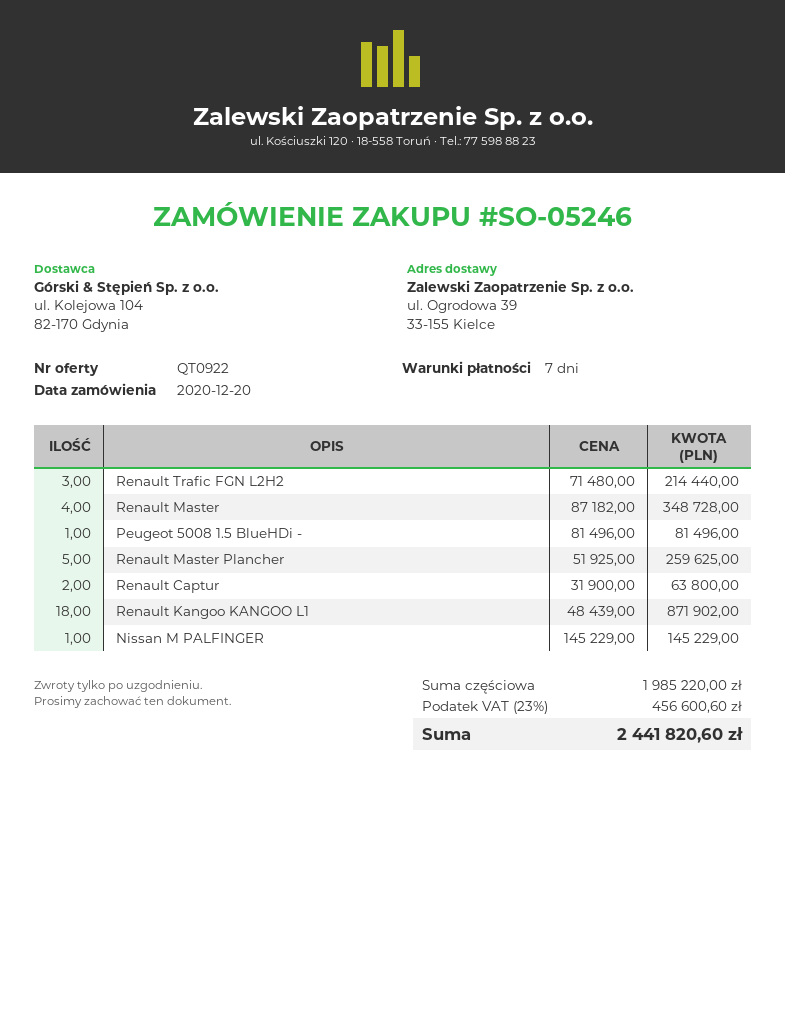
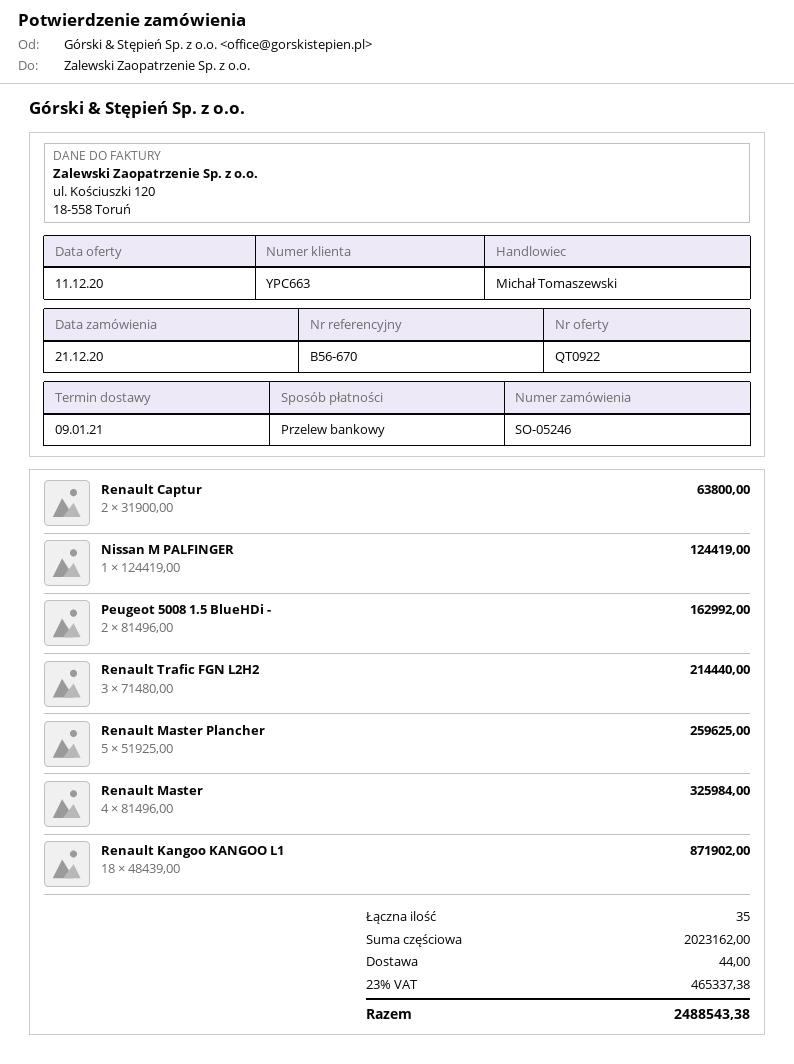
order date: 2020-12-20 -> 2020-12-21
Renault Master: 4 x 87182.00 = 348728.00 -> 4 x 81496.00 = 325984.00
Peugeot 5008 1.5 BlueHDi -: 1 x 81496.00 = 81496.00 -> 2 x 81496.00 = 162992.00
Nissan M PALFINGER: 1 x 145229.00 = 145229.00 -> 1 x 124419.00 = 124419.00
subtotal: 1985220.00 -> 2023162.00
shipping: none -> 44.00
tax: 23% = 456600.60 -> 23% = 465337.38
total: 2441820.60 -> 2488543.38

